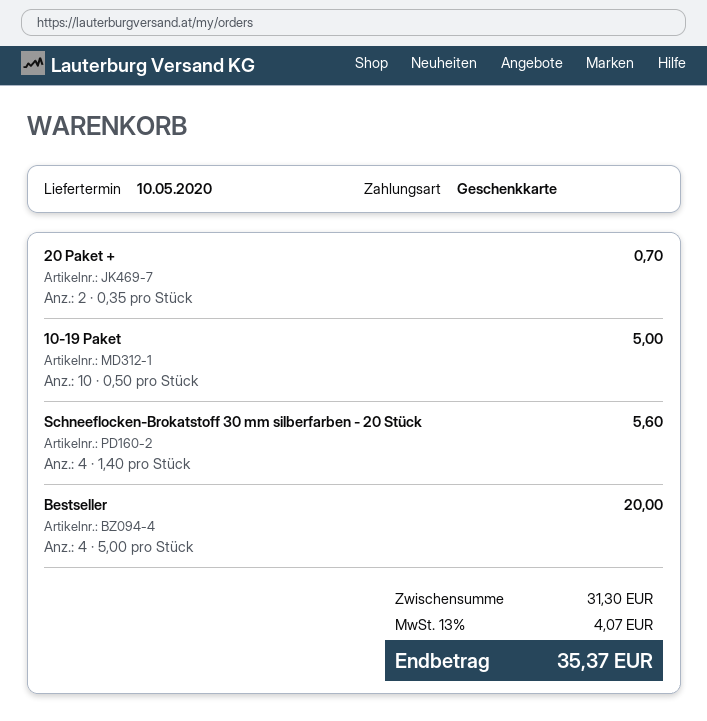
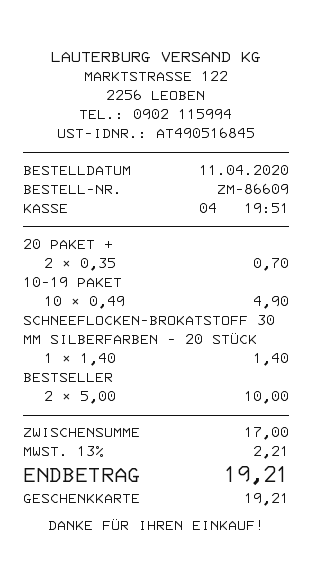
10-19 Paket: 10 x 0.50 = 5.00 -> 10 x 0.49 = 4.90
Schneeflocken-Brokatstoff 30 mm silberfarben - 20 Stück: 4 x 1.40 = 5.60 -> 1 x 1.40 = 1.40
Bestseller: 4 x 5.00 = 20.00 -> 2 x 5.00 = 10.00
subtotal: 31.30 -> 17.00
tax: 13% = 4.07 -> 13% = 2.21
total: 35.37 -> 19.21

